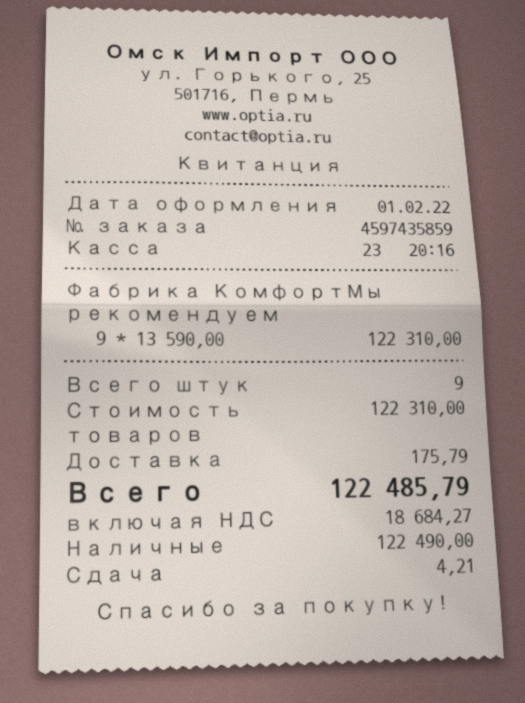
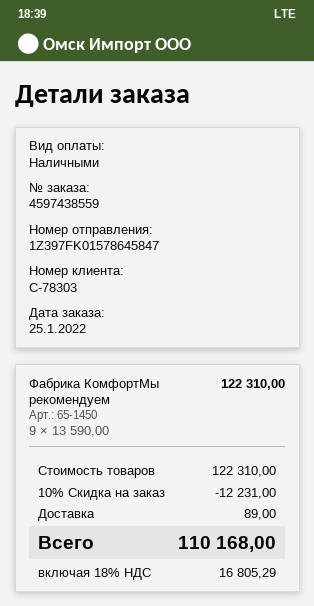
order number: 4597435859 -> 4597438559
order date: 2022-02-01 -> 2022-01-25
discount: none -> 10% = 12231.00
shipping: 175.79 -> 89.00
tax: 18684.27 -> 16805.29
total: 122485.79 -> 110168.00

